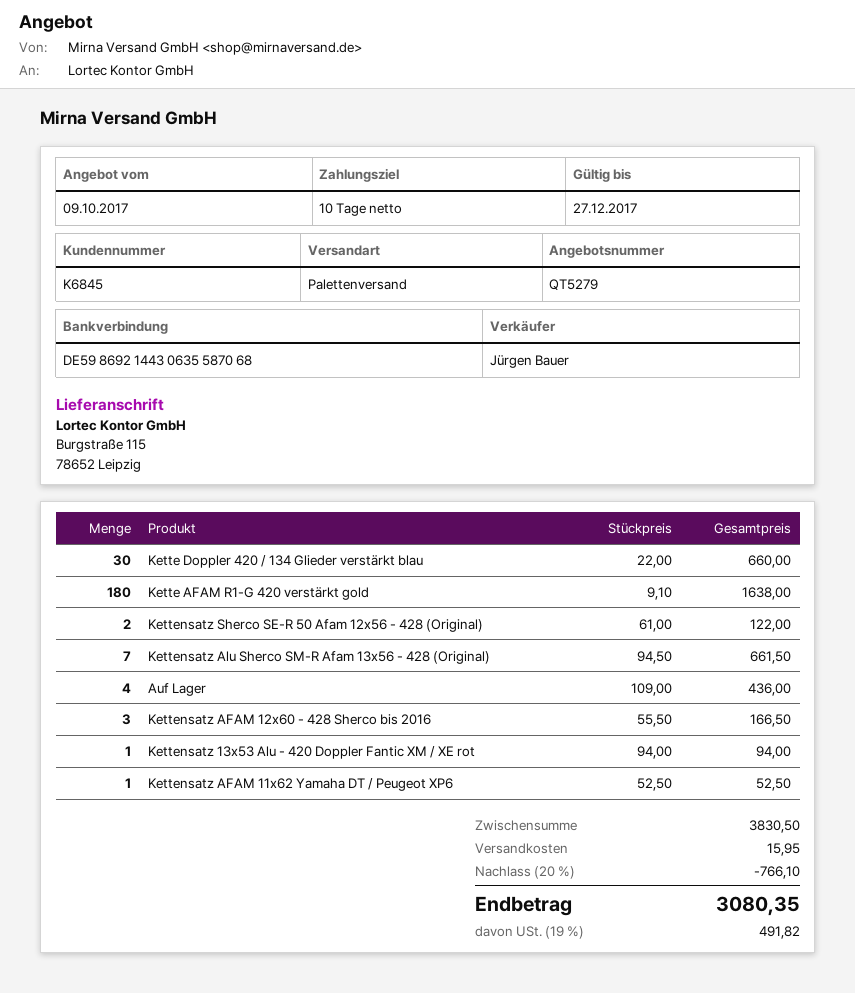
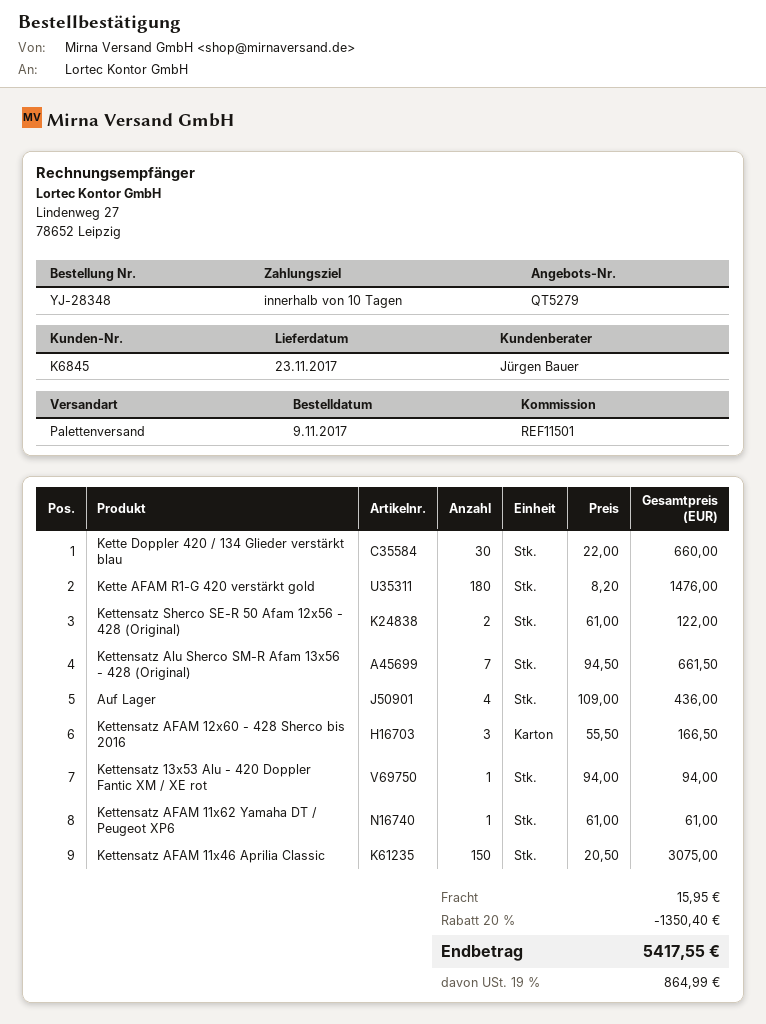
Kette AFAM R1-G 420 verstärkt gold: 180 x 9.10 = 1638.00 -> 180 x 8.20 = 1476.00
Kettensatz AFAM 11x62 Yamaha DT / Peugeot XP6: 1 x 52.50 = 52.50 -> 1 x 61.00 = 61.00
Kettensatz AFAM 11x46 Aprilia Classic: none -> 150 x 20.50 = 3075.00
discount: 20% = 766.10 -> 20% = 1350.40
tax: 19% = 491.82 -> 19% = 864.99
total: 3080.35 -> 5417.55

